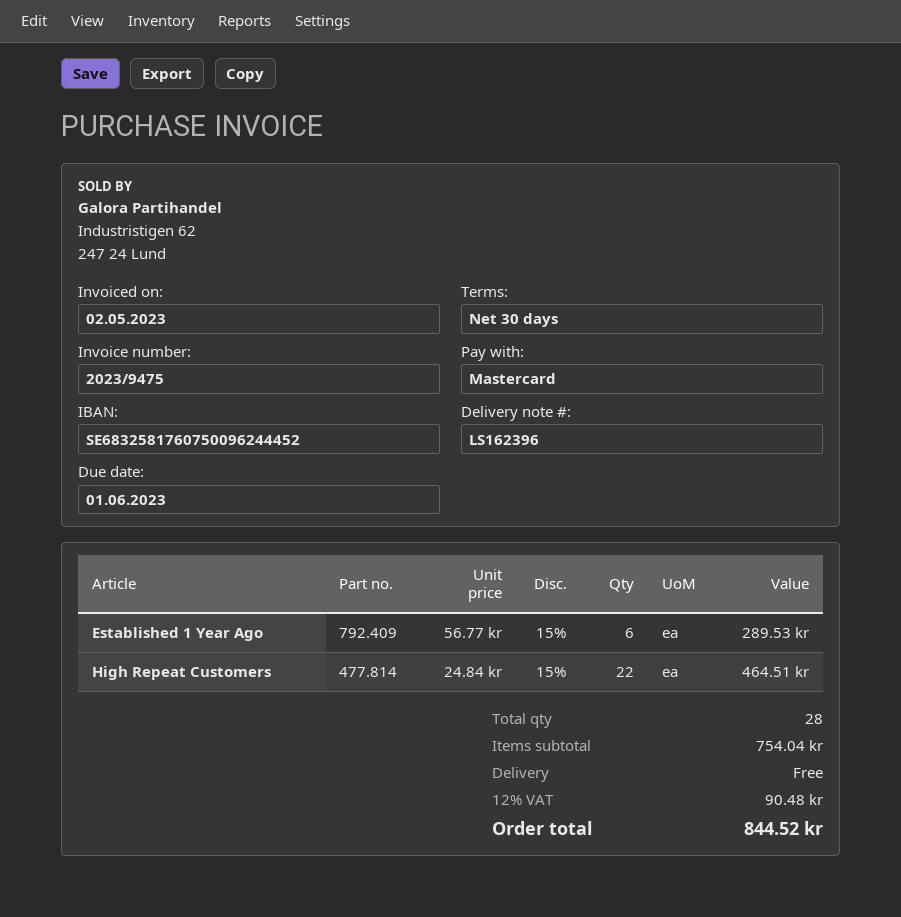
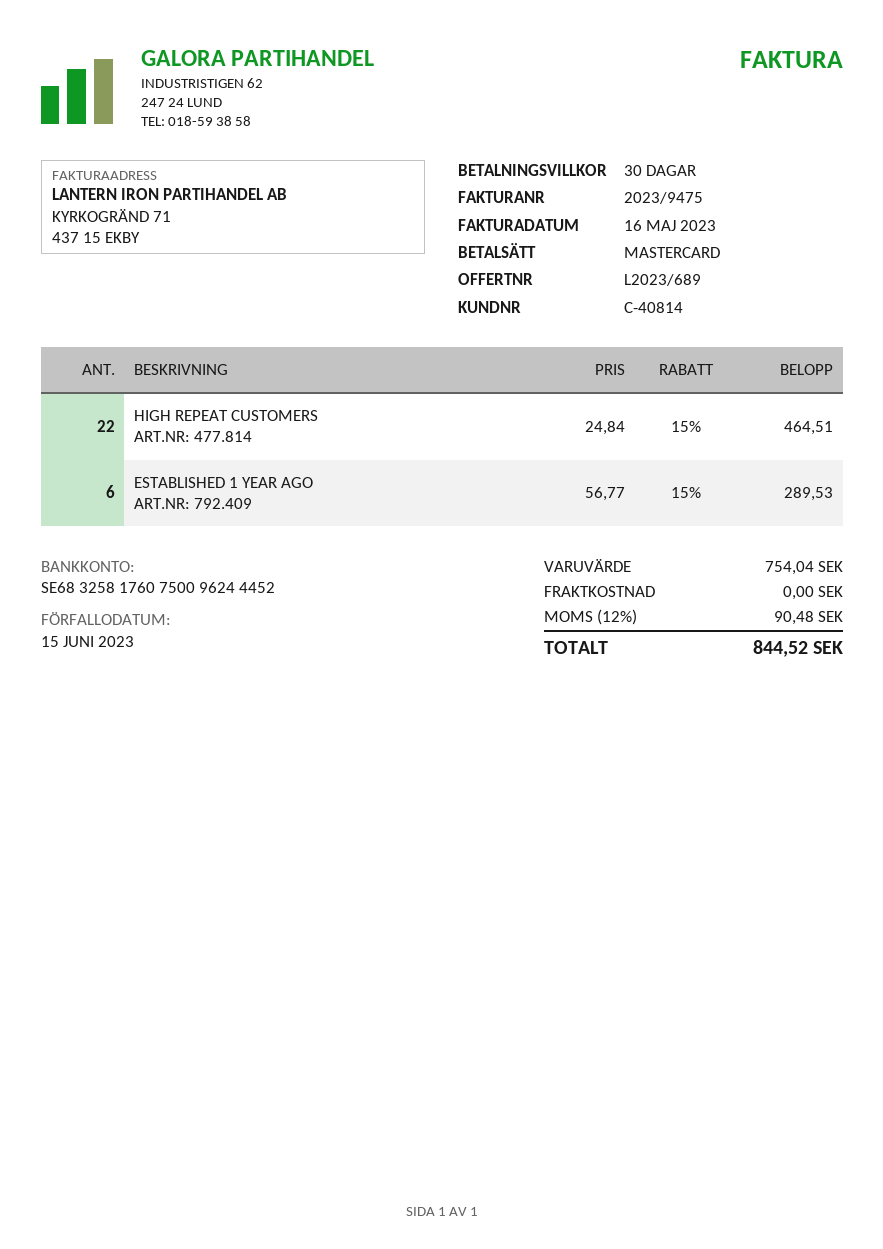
invoice date: 2023-05-02 -> 2023-05-16
due date: 2023-06-01 -> 2023-06-15

